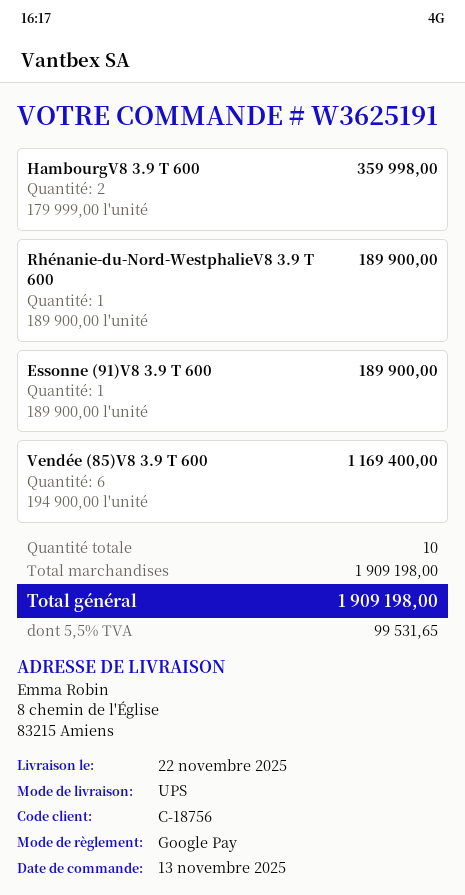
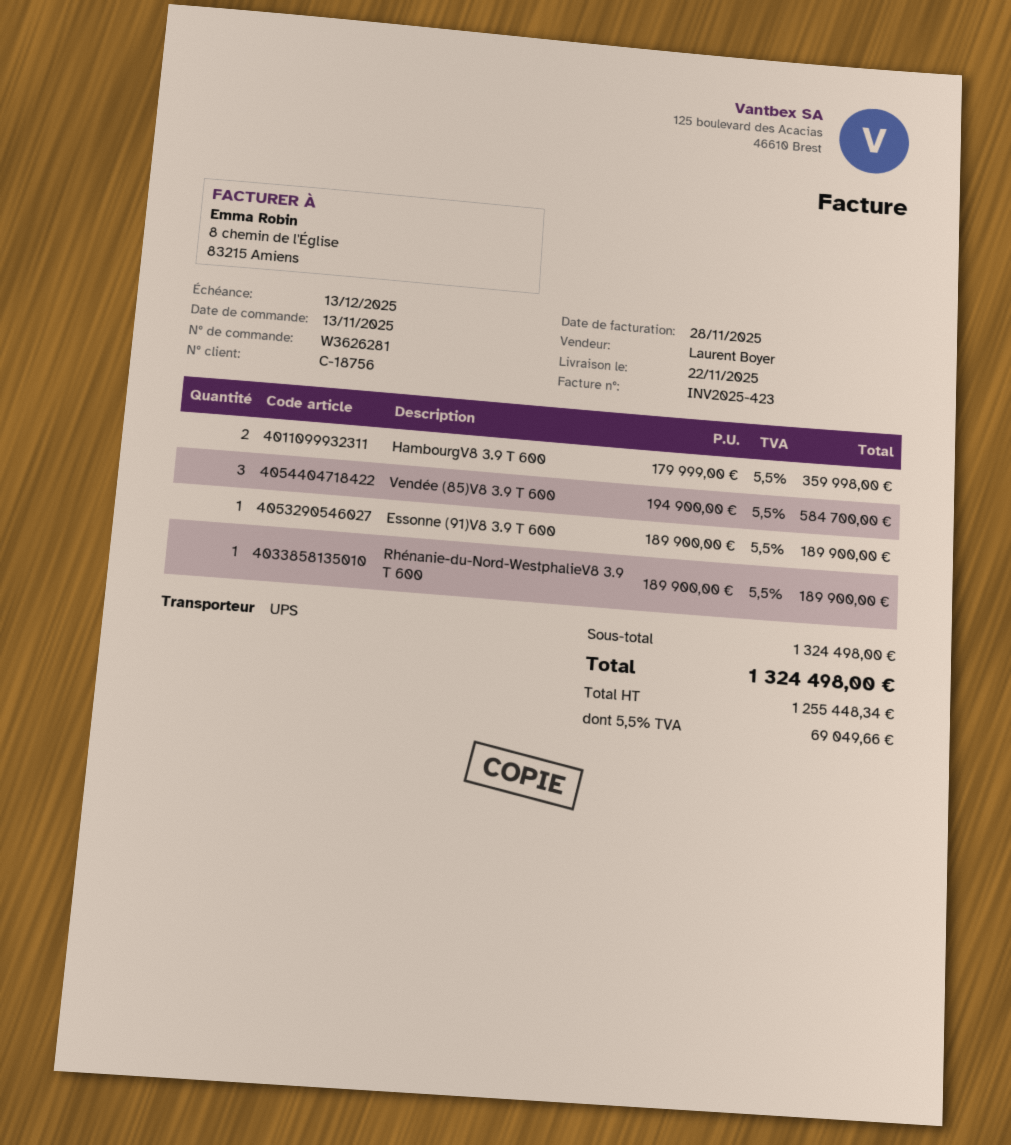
order number: W3625191 -> W3626281
Vendée (85)V8 3.9 T 600: 6 x 194900.00 = 1169400.00 -> 3 x 194900.00 = 584700.00
subtotal: 1909198.00 -> 1324498.00
tax: 5.5% = 99531.65 -> 5.5% = 69049.66
total: 1909198.00 -> 1324498.00

